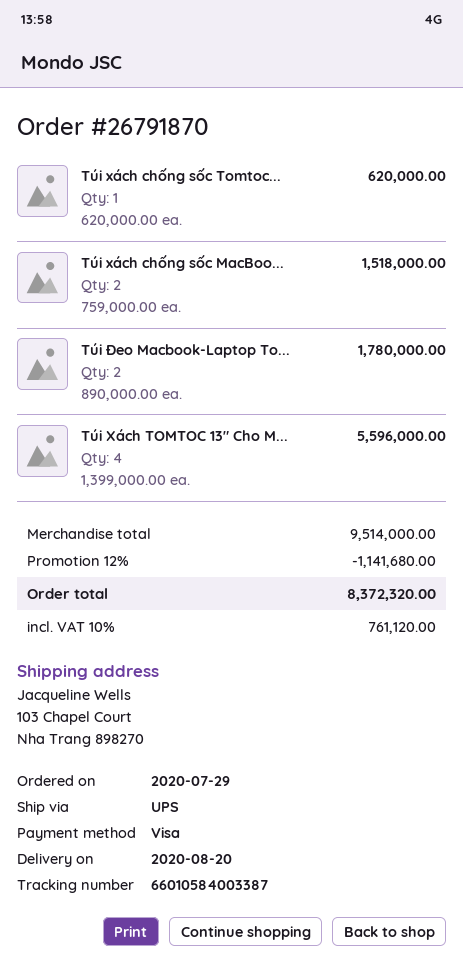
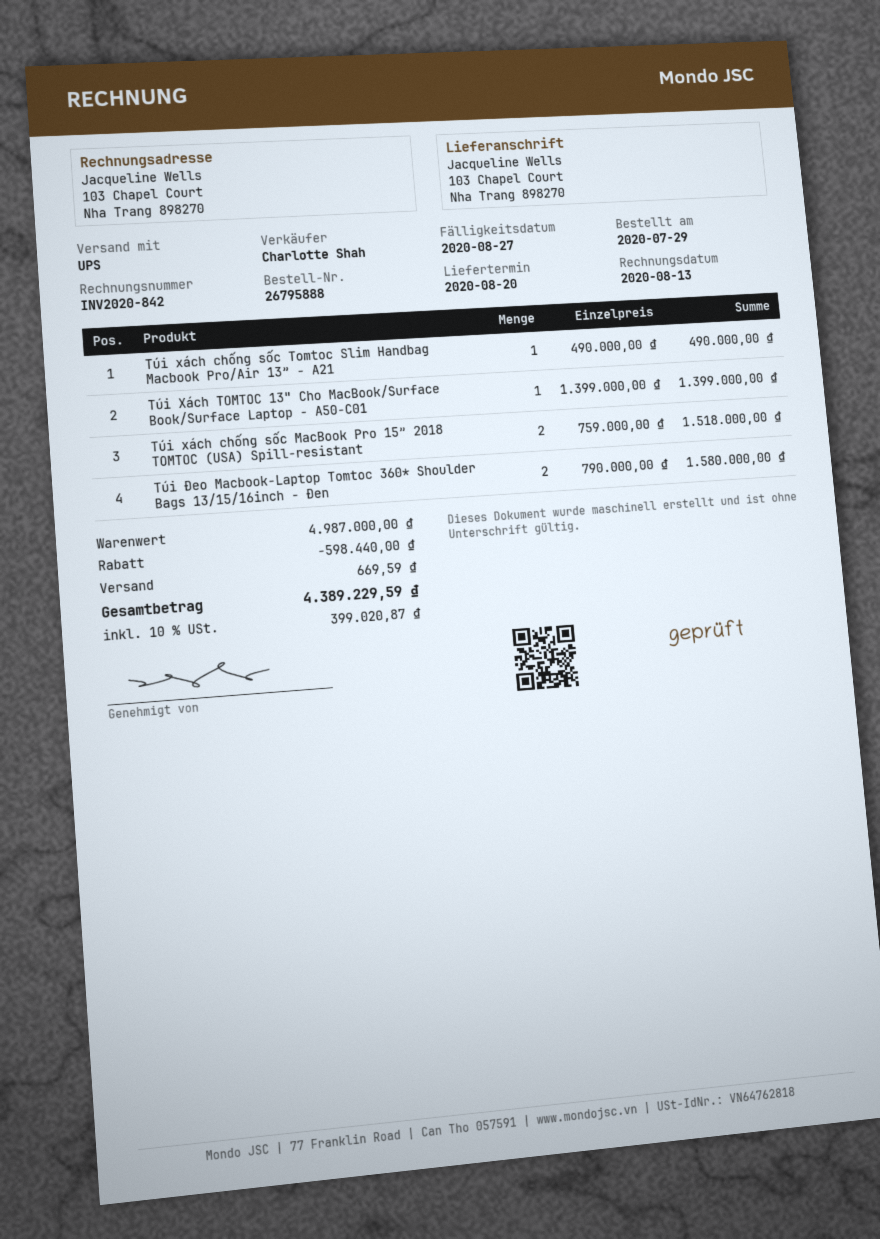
order number: 26791870 -> 26795888
Túi xách chống sốc Tomtoc...: 1 x 620000.00 = 620000.00 -> 1 x 490000.00 = 490000.00
Túi Đeo Macbook-Laptop To...: 2 x 890000.00 = 1780000.00 -> 2 x 790000.00 = 1580000.00
Túi Xách TOMTOC 13" Cho M...: 4 x 1399000.00 = 5596000.00 -> 1 x 1399000.00 = 1399000.00
subtotal: 9514000.00 -> 4987000.00
discount: 1141680.00 -> 598440.00
shipping: none -> 669.59
tax: 10% = 761120.00 -> 10% = 399020.87
total: 8372320.00 -> 4389229.59

